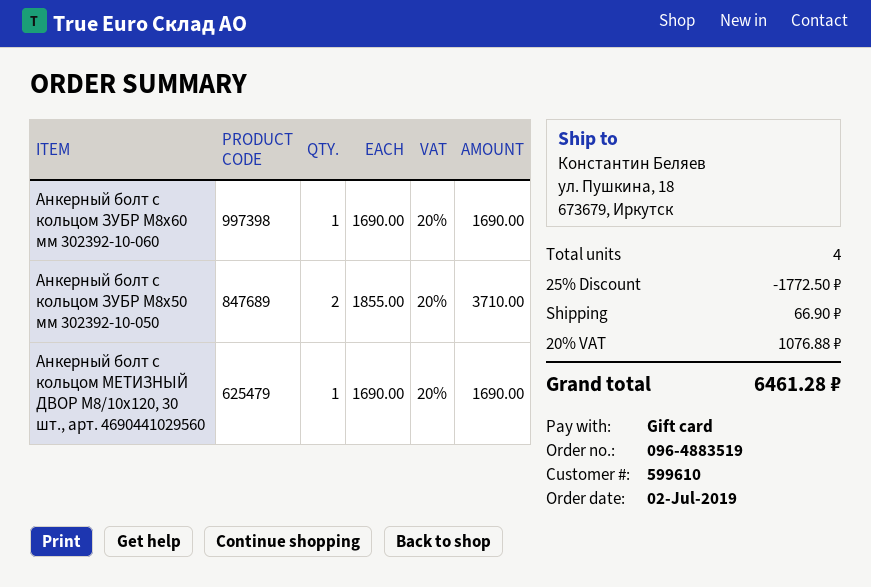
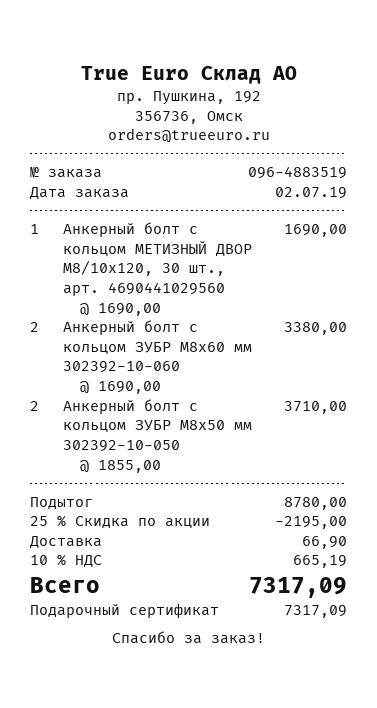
Анкерный болт с кольцом ЗУБР M8x60 мм 302392-10-060: 1 x 1690.00 = 1690.00 -> 2 x 1690.00 = 3380.00
discount: 25% = 1772.50 -> 25% = 2195.00
tax: 20% = 1076.88 -> 10% = 665.19
total: 6461.28 -> 7317.09

